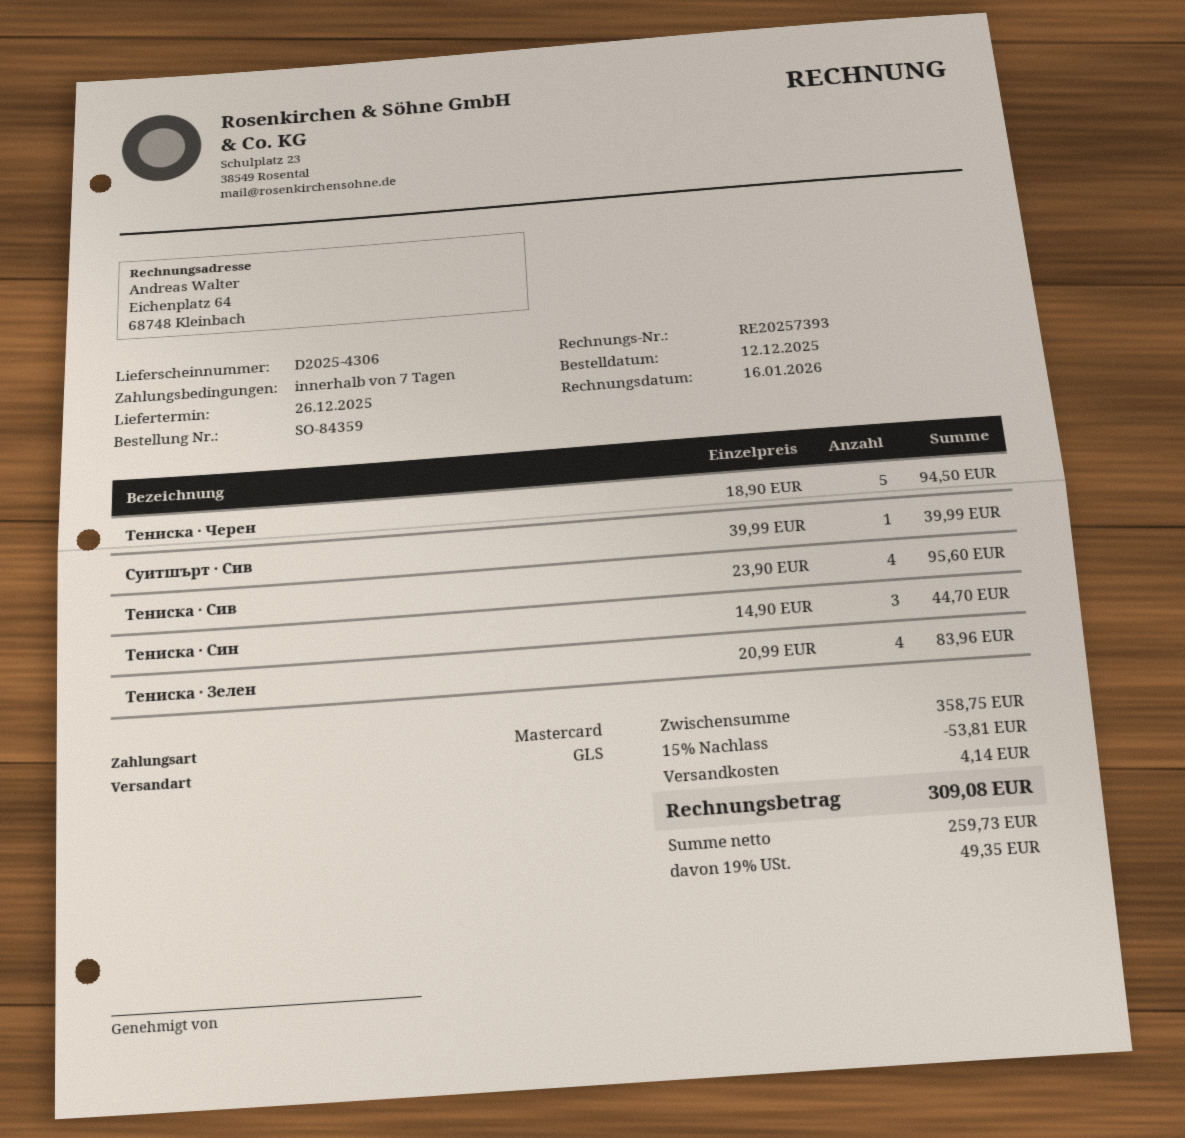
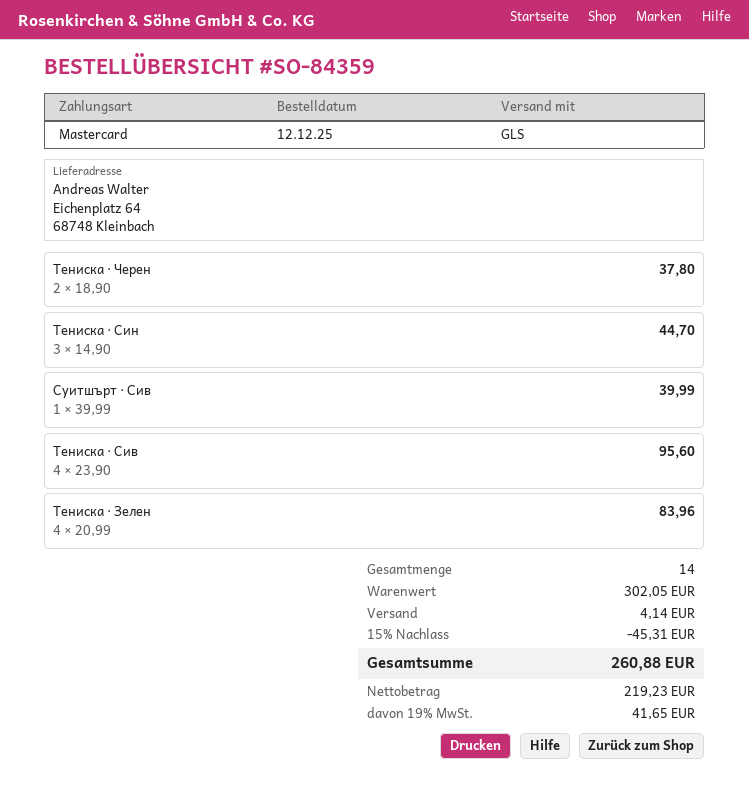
Тениска · Черен: 5 x 18.90 = 94.50 -> 2 x 18.90 = 37.80
subtotal: 358.75 -> 302.05
discount: 15% = 53.81 -> 15% = 45.31
net: 259.73 -> 219.23
tax: 19% = 49.35 -> 19% = 41.65
total: 309.08 -> 260.88

